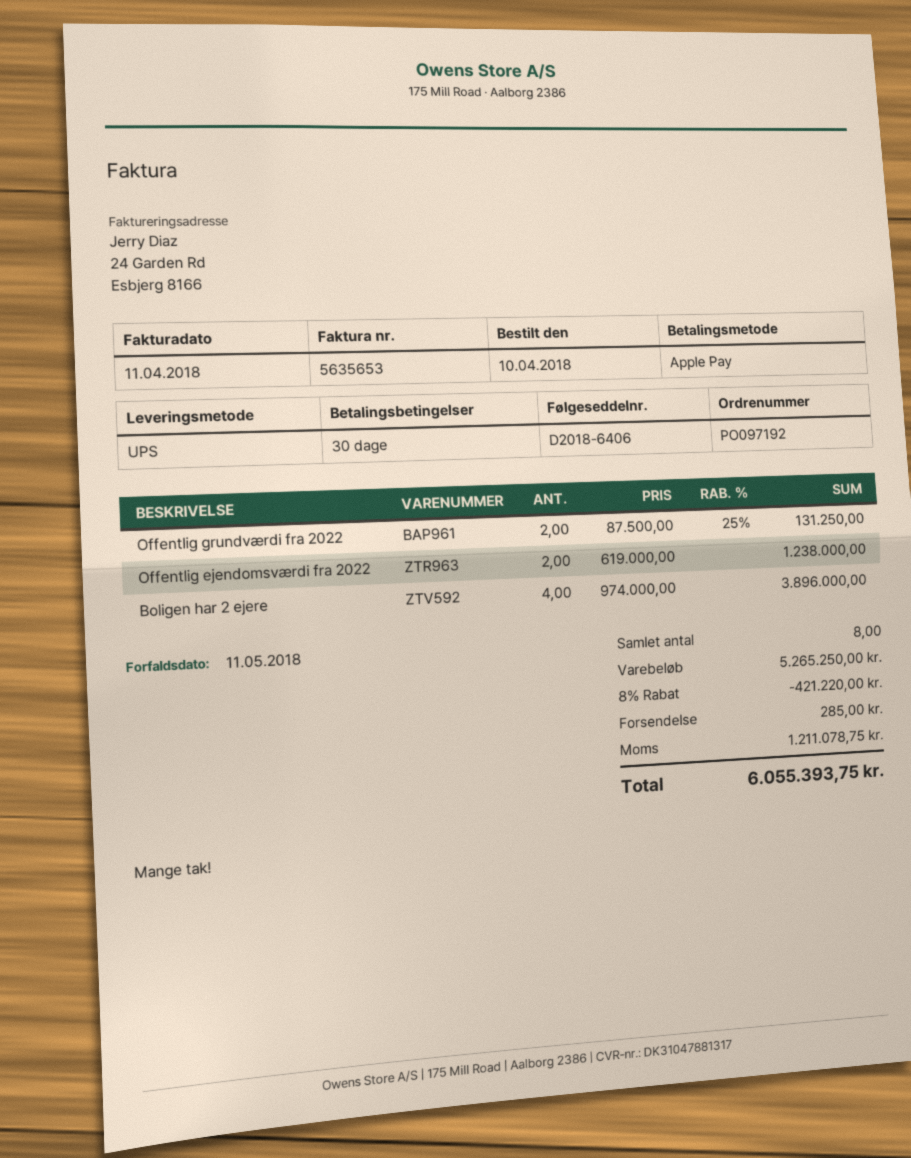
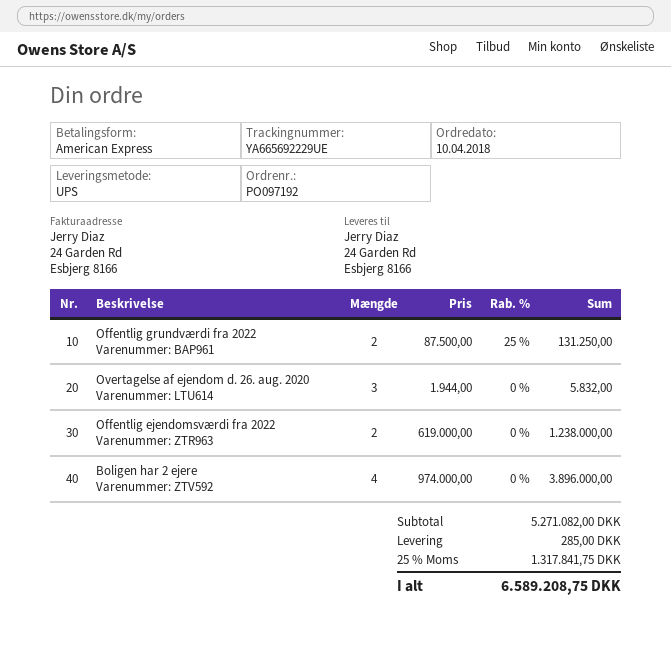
payment method: Apple Pay -> American Express
Overtagelse af ejendom d. 26. aug. 2020: none -> 3 x 1944.00 = 5832.00
subtotal: 5265250.00 -> 5271082.00
discount: 8% = 421220.00 -> none
tax: 1211078.75 -> 1317841.75
total: 6055393.75 -> 6589208.75

